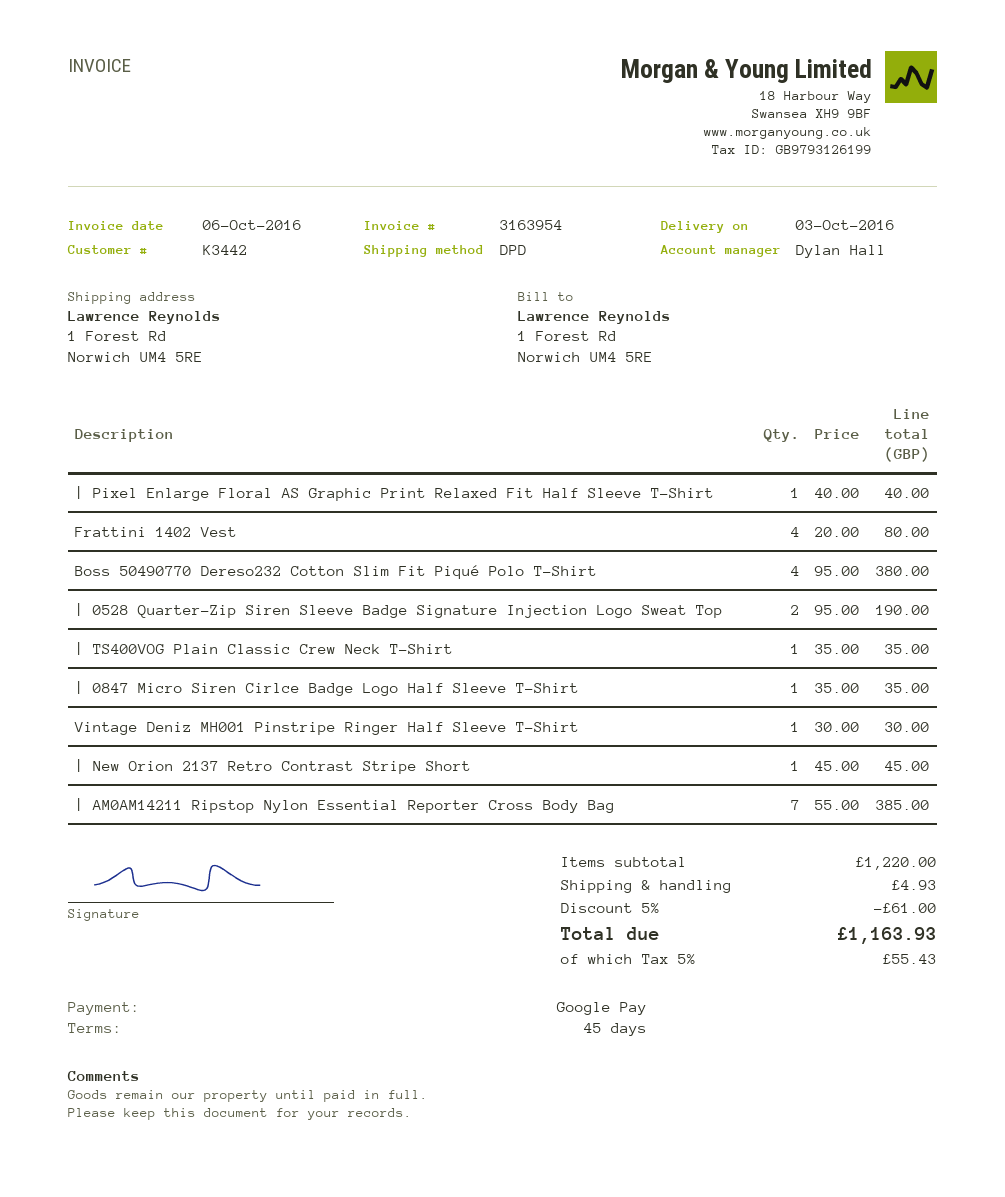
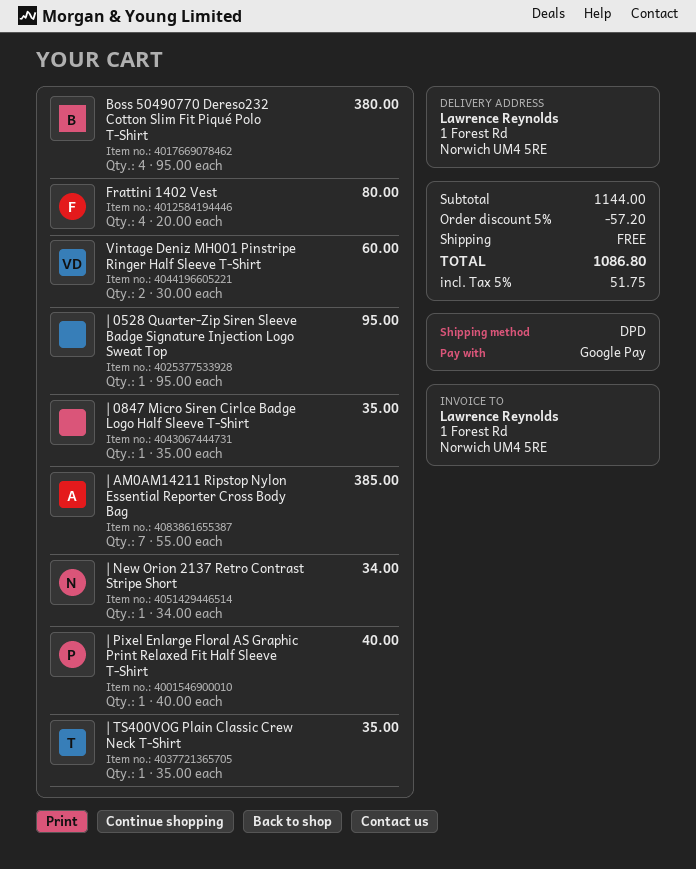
| 0528 Quarter-Zip Siren Sleeve Badge Signature Injection Logo Sweat Top: 2 x 95.00 = 190.00 -> 1 x 95.00 = 95.00
Vintage Deniz MH001 Pinstripe Ringer Half Sleeve T-Shirt: 1 x 30.00 = 30.00 -> 2 x 30.00 = 60.00
| New Orion 2137 Retro Contrast Stripe Short: 1 x 45.00 = 45.00 -> 1 x 34.00 = 34.00
subtotal: 1220.00 -> 1144.00
discount: 5% = 61.00 -> 5% = 57.20
shipping: 4.93 -> 0.00
tax: 5% = 55.43 -> 5% = 51.75
total: 1163.93 -> 1086.80

